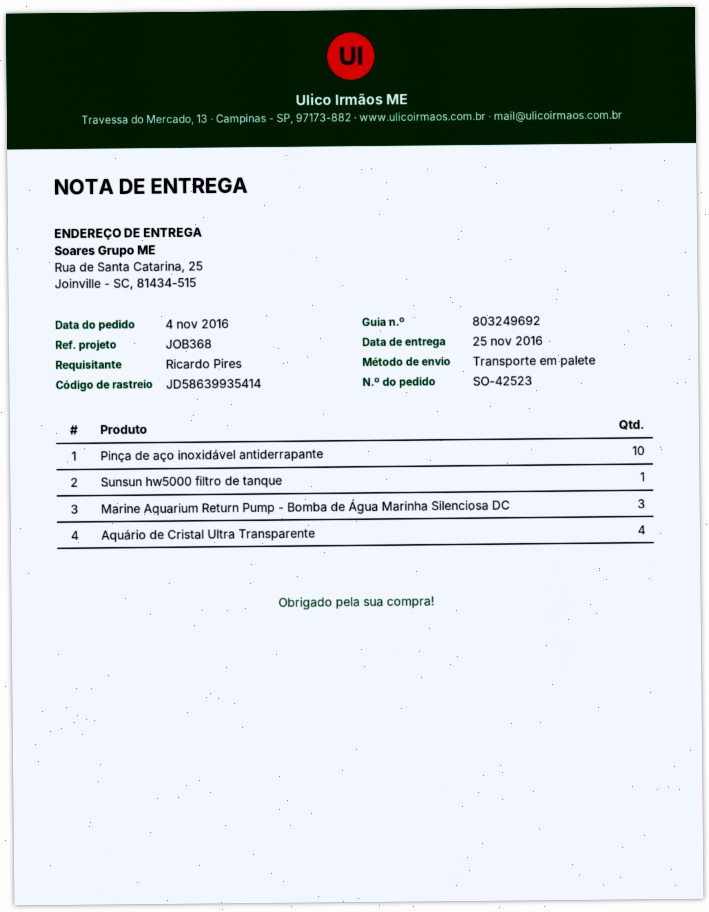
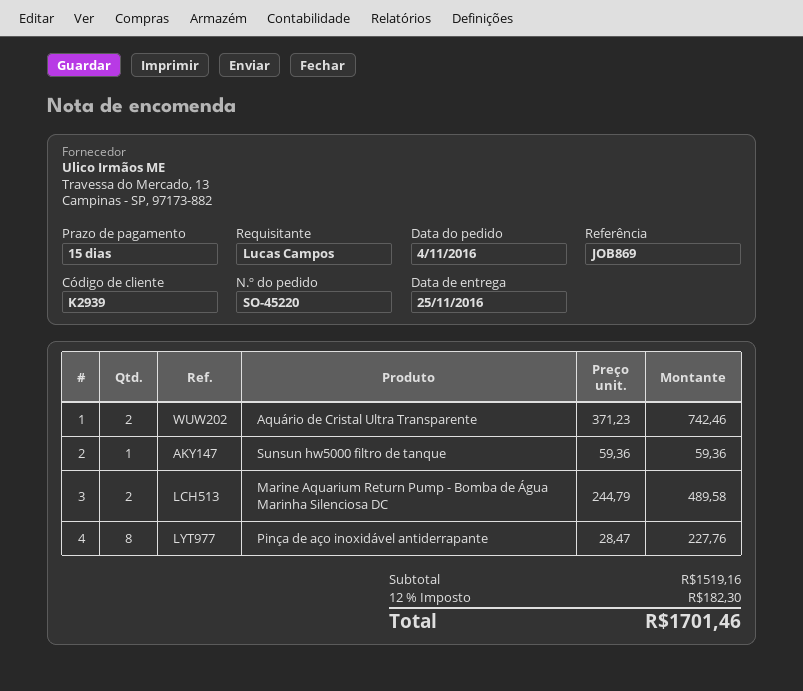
order number: SO-42523 -> SO-45220
reference: JOB368 -> JOB869
ordered by: Ricardo Pires -> Lucas Campos
Pinça de aço inoxidável antiderrapante: 10 -> 8
Marine Aquarium Return Pump - Bomba de Água Marinha Silenciosa DC: 3 -> 2
Aquário de Cristal Ultra Transparente: 4 -> 2

